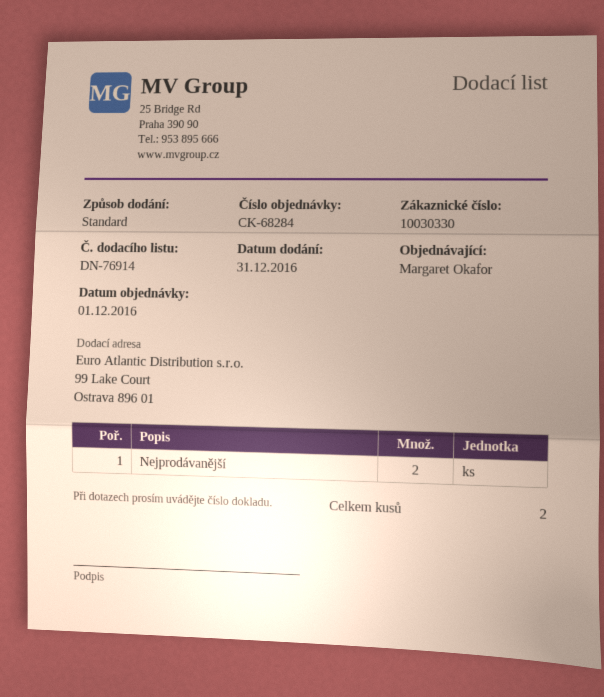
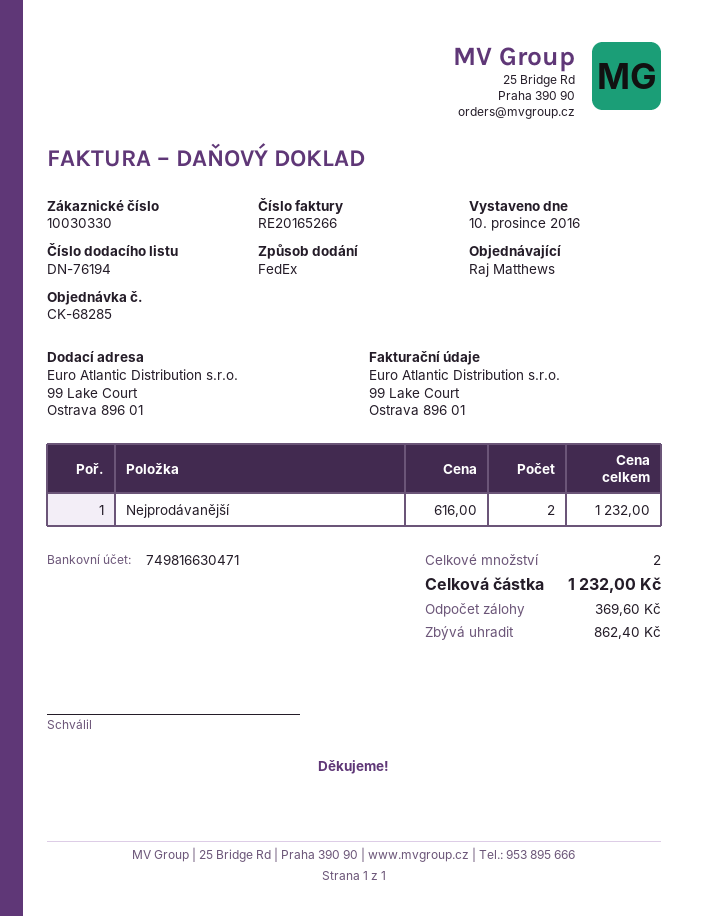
order number: CK-68284 -> CK-68285
delivery note number: DN-76914 -> DN-76194
ordered by: Margaret Okafor -> Raj Matthews
shipping method: standard -> FedEx

